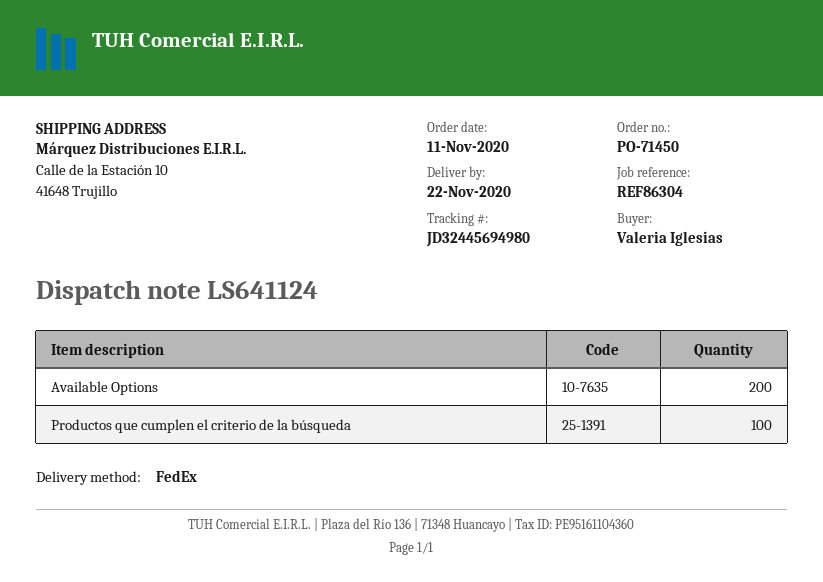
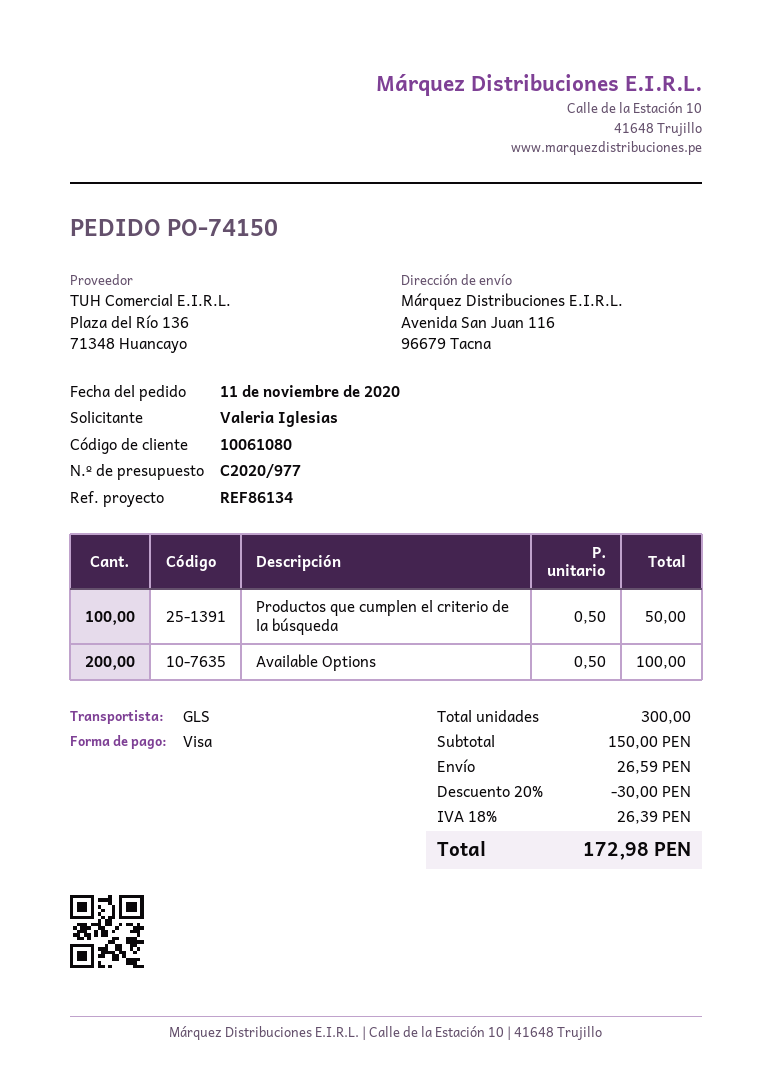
order number: PO-71450 -> PO-74150
reference: REF86304 -> REF86134
shipping method: FedEx -> GLS
ship to: Calle de la Estación 10, 41648 Trujillo -> Avenida San Juan 116, 96679 Tacna

